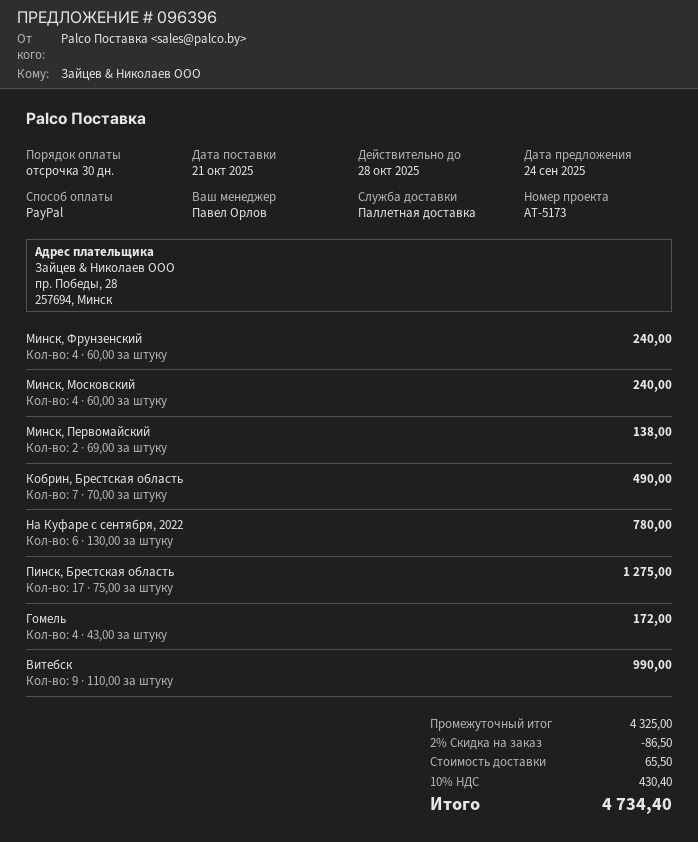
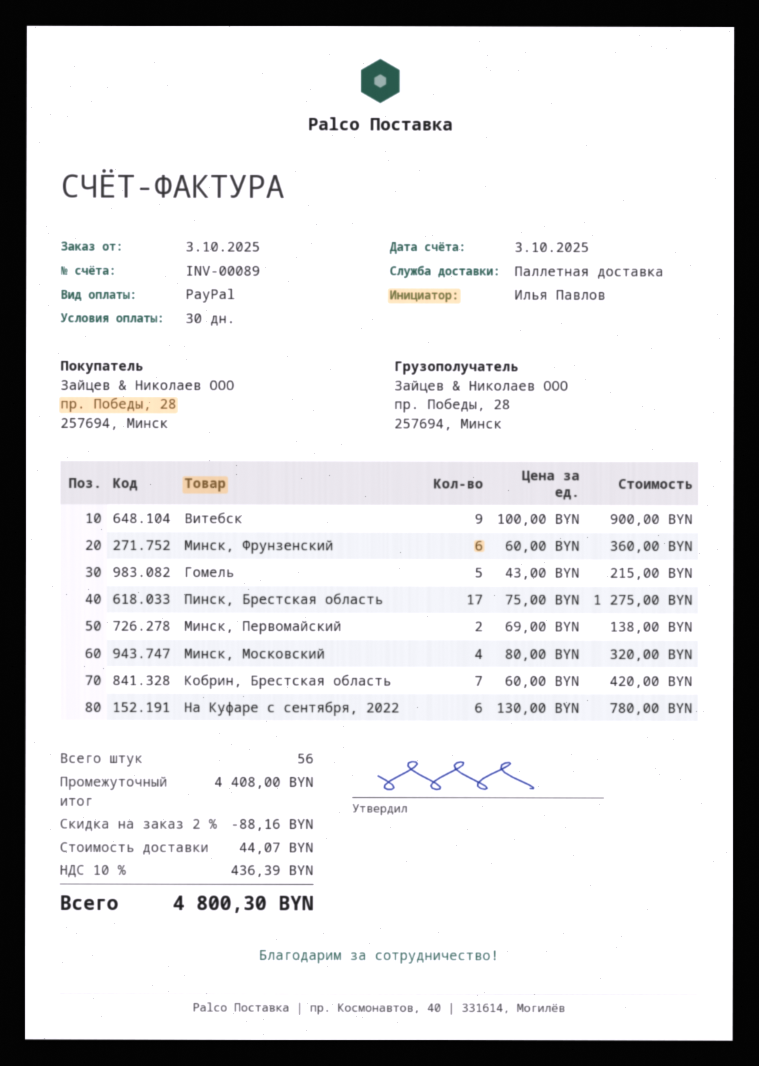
Минск, Фрунзенский: 4 x 60.00 = 240.00 -> 6 x 60.00 = 360.00
Минск, Московский: 4 x 60.00 = 240.00 -> 4 x 80.00 = 320.00
Кобрин, Брестская область: 7 x 70.00 = 490.00 -> 7 x 60.00 = 420.00
Гомель: 4 x 43.00 = 172.00 -> 5 x 43.00 = 215.00
Витебск: 9 x 110.00 = 990.00 -> 9 x 100.00 = 900.00
subtotal: 4325.00 -> 4408.00
discount: 2% = 86.50 -> 2% = 88.16
shipping: 65.50 -> 44.07
tax: 10% = 430.40 -> 10% = 436.39
total: 4734.40 -> 4800.30

